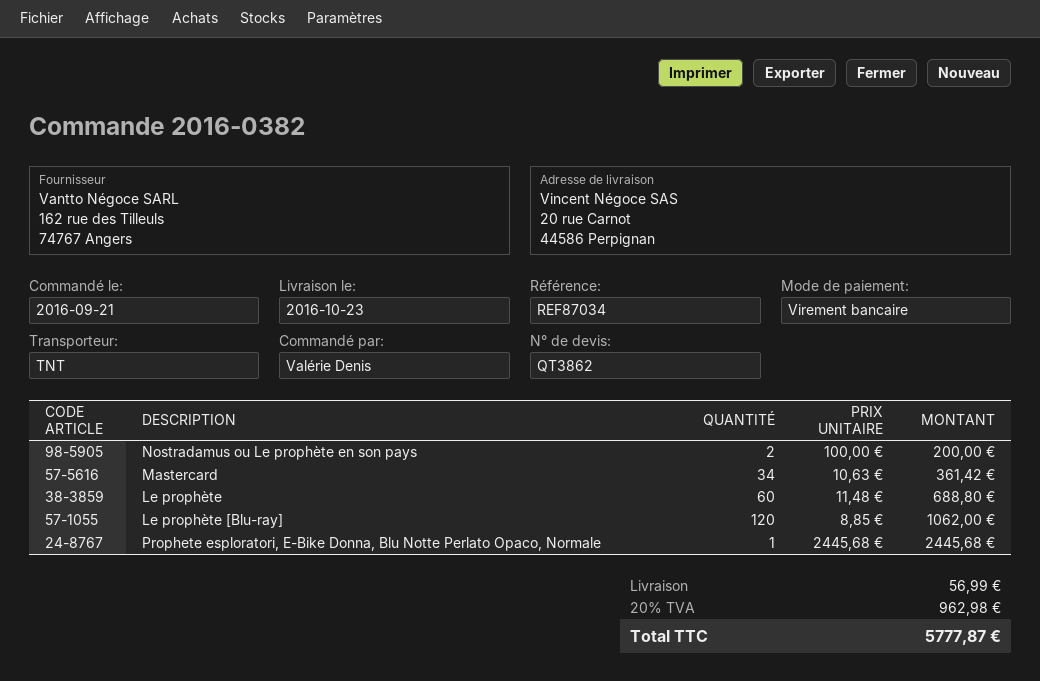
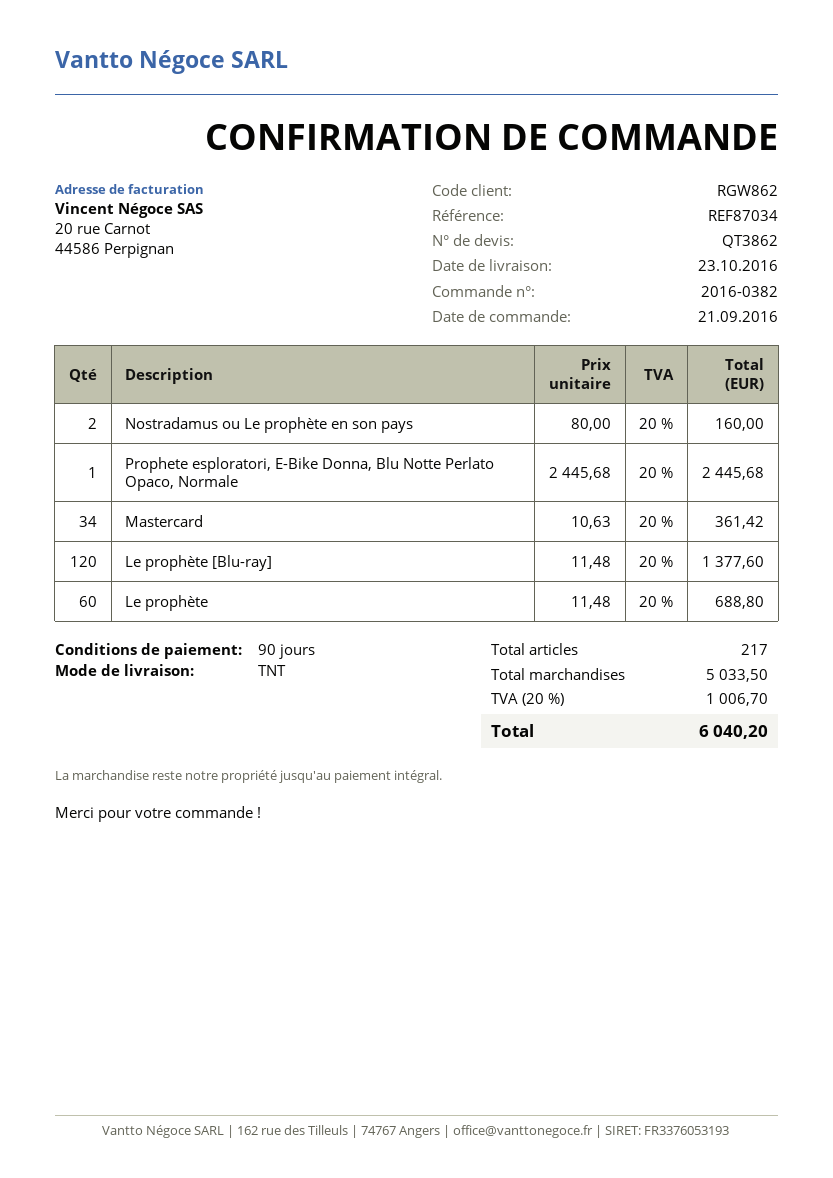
Nostradamus ou Le prophète en son pays: 2 x 100.00 = 200.00 -> 2 x 80.00 = 160.00
Le prophète [Blu-ray]: 120 x 8.85 = 1062.00 -> 120 x 11.48 = 1377.60
shipping: 56.99 -> none
tax: 20% = 962.98 -> 20% = 1006.70
total: 5777.87 -> 6040.20

